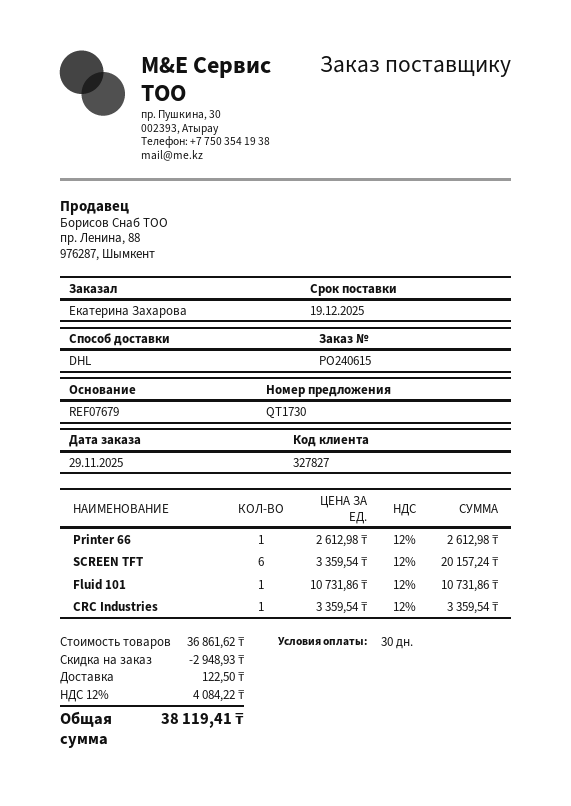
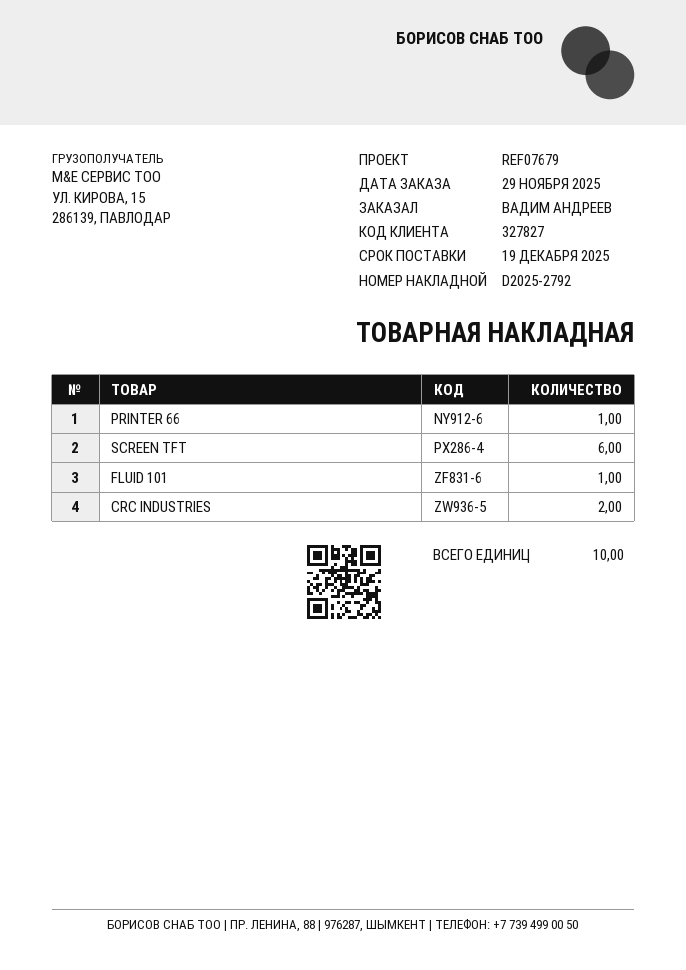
ordered by: Екатерина Захарова -> ВАДИМ АНДРЕЕВ
CRC Industries: 1 -> 2

